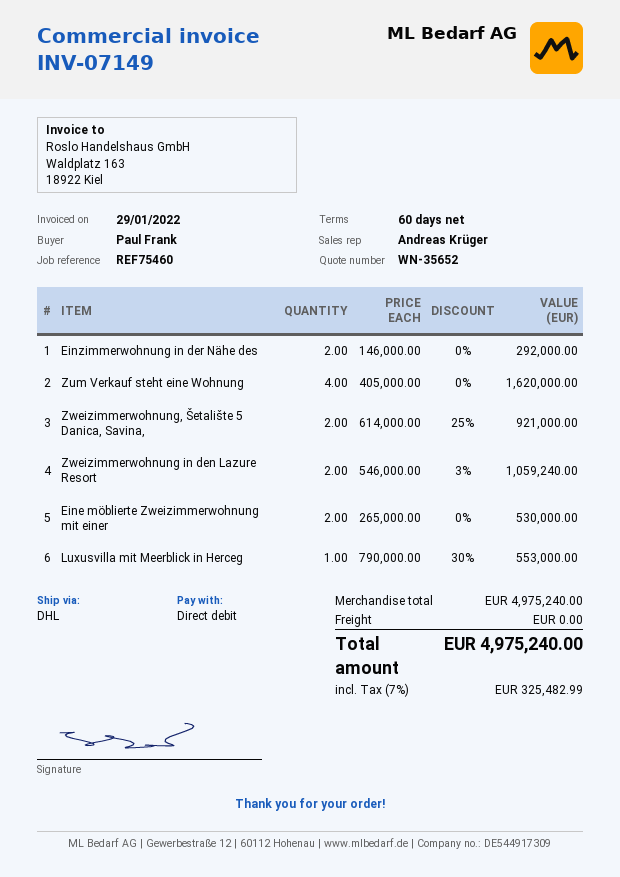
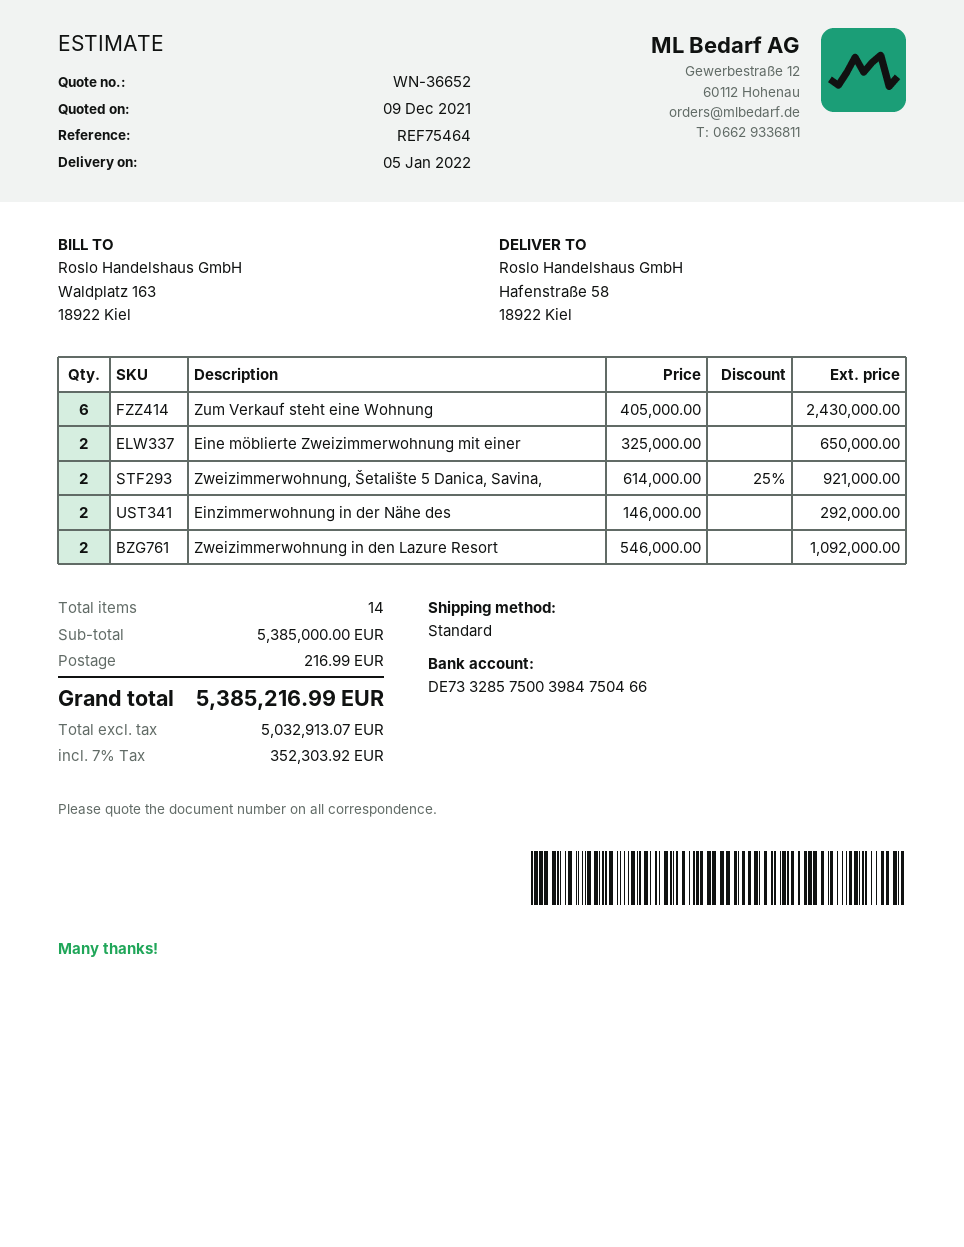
quote number: WN-35652 -> WN-36652
reference: REF75460 -> REF75464
shipping method: DHL -> standard
Zum Verkauf steht eine Wohnung: 4 x 405000.00 = 1620000.00 -> 6 x 405000.00 = 2430000.00
Zweizimmerwohnung in den Lazure Resort: 2 x 546000.00 - 3% = 1059240.00 -> 2 x 546000.00 = 1092000.00
Eine möblierte Zweizimmerwohnung mit einer: 2 x 265000.00 = 530000.00 -> 2 x 325000.00 = 650000.00
Luxusvilla mit Meerblick in Herceg: 1 x 790000.00 - 30% = 553000.00 -> none
subtotal: 4975240.00 -> 5385000.00
shipping: 0.00 -> 216.99
tax: 7% = 325482.99 -> 7% = 352303.92
total: 4975240.00 -> 5385216.99

